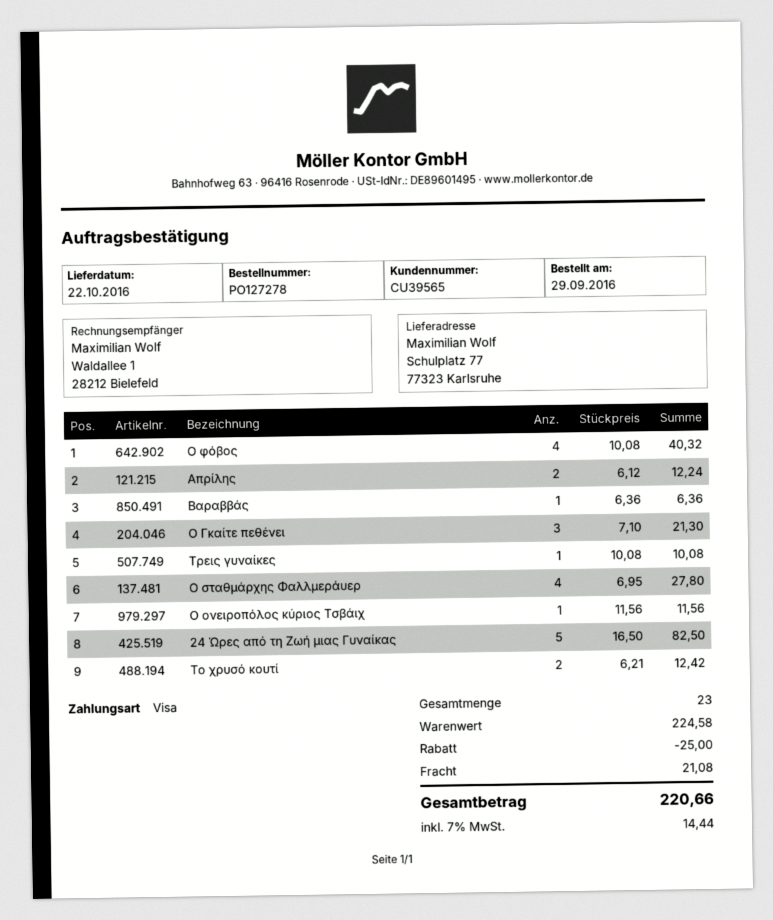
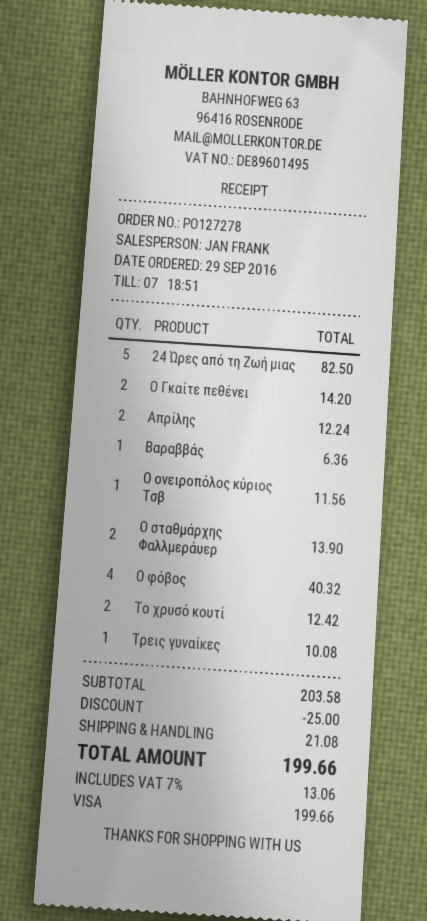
O Γκαίτε πεθένει: 3 for 21.30 -> 2 for 14.20
Ο σταθμάρχης Φαλλμεράυερ: 4 for 27.80 -> 2 for 13.90
subtotal: 224.58 -> 203.58
tax: 7% = 14.44 -> 7% = 13.06
total: 220.66 -> 199.66

